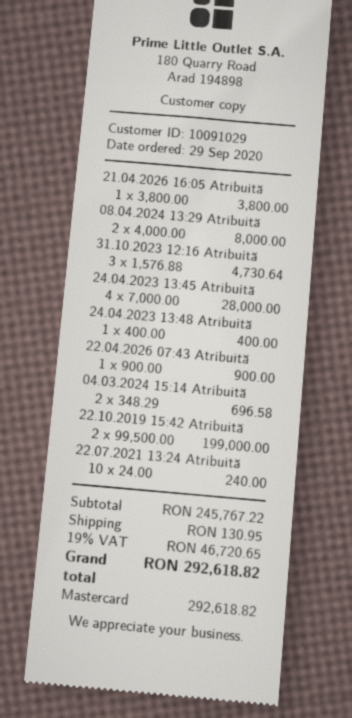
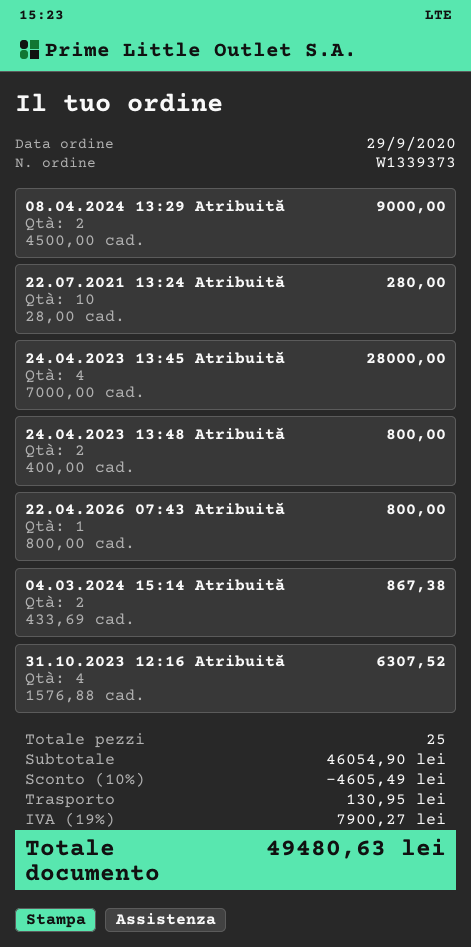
21.04.2026 16:05 Atribuită: 1 x 3800.00 = 3800.00 -> none
08.04.2024 13:29 Atribuită: 2 x 4000.00 = 8000.00 -> 2 x 4500.00 = 9000.00
31.10.2023 12:16 Atribuită: 3 x 1576.88 = 4730.64 -> 4 x 1576.88 = 6307.52
24.04.2023 13:48 Atribuită: 1 x 400.00 = 400.00 -> 2 x 400.00 = 800.00
22.04.2026 07:43 Atribuită: 1 x 900.00 = 900.00 -> 1 x 800.00 = 800.00
04.03.2024 15:14 Atribuită: 2 x 348.29 = 696.58 -> 2 x 433.69 = 867.38
22.10.2019 15:42 Atribuită: 2 x 99500.00 = 199000.00 -> none
22.07.2021 13:24 Atribuită: 10 x 24.00 = 240.00 -> 10 x 28.00 = 280.00
subtotal: 245767.22 -> 46054.90
discount: none -> 10% = 4605.49
tax: 19% = 46720.65 -> 19% = 7900.27
total: 292618.82 -> 49480.63

